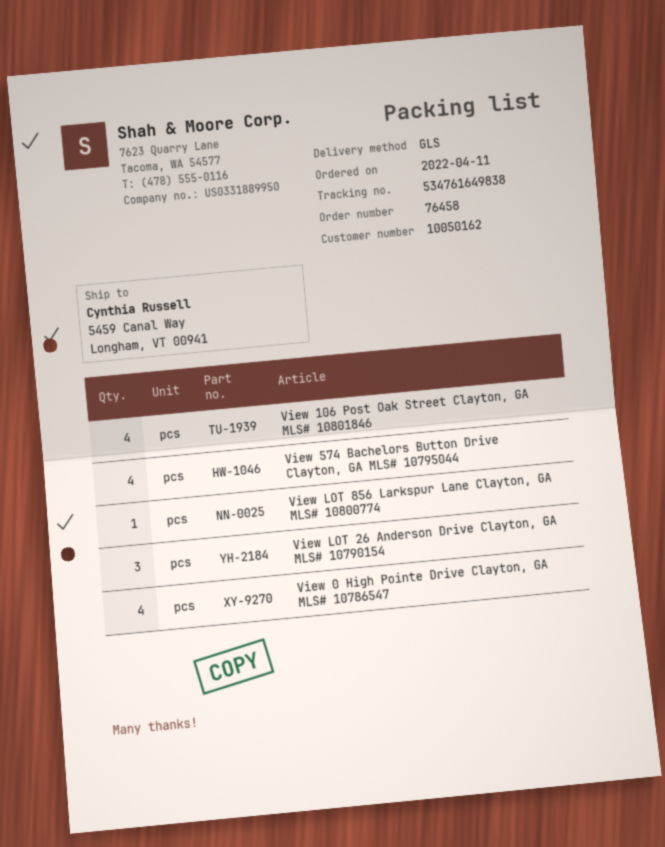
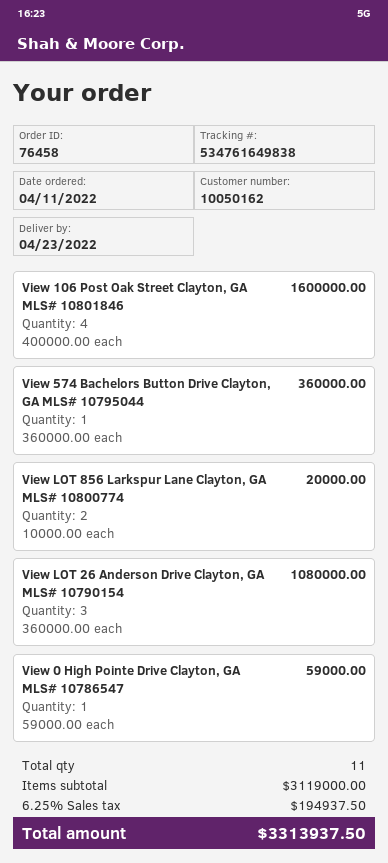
View 574 Bachelors Button Drive Clayton, GA MLS# 10795044: 4 -> 1
View LOT 856 Larkspur Lane Clayton, GA MLS# 10800774: 1 -> 2
View 0 High Pointe Drive Clayton, GA MLS# 10786547: 4 -> 1

